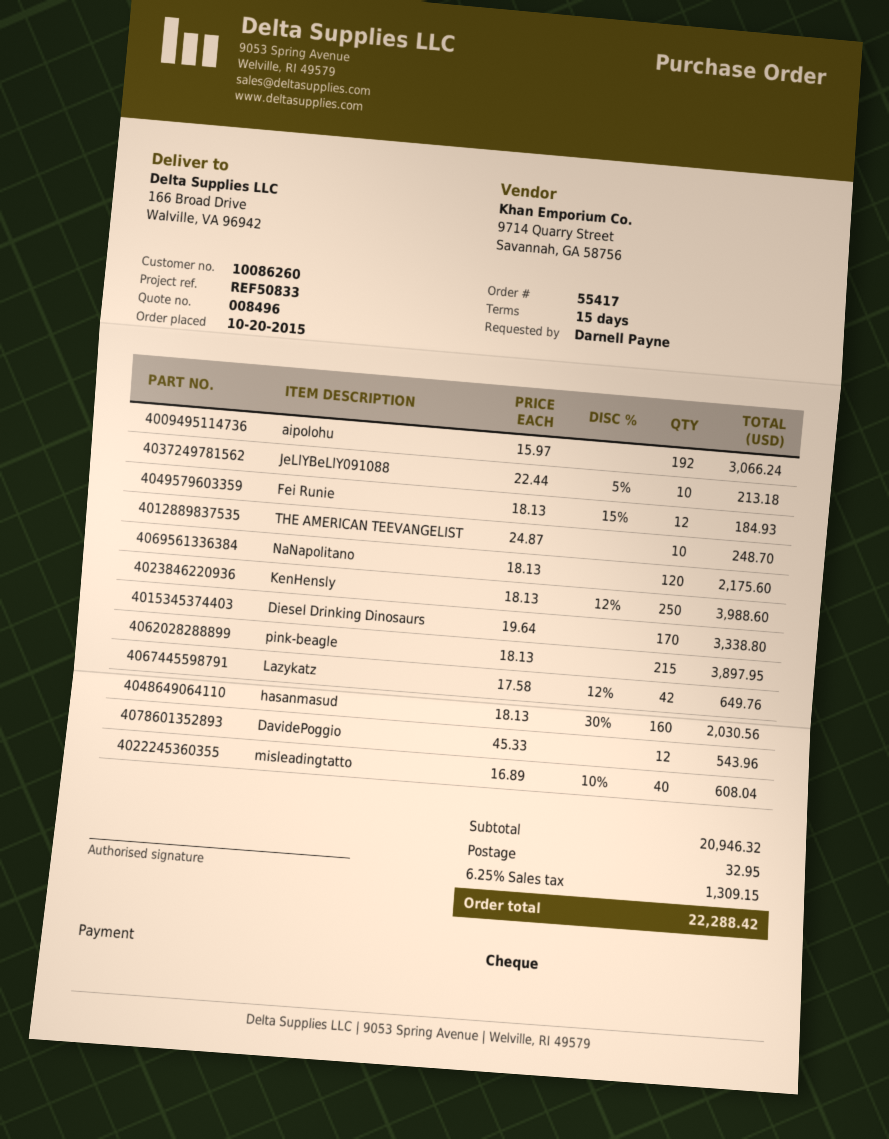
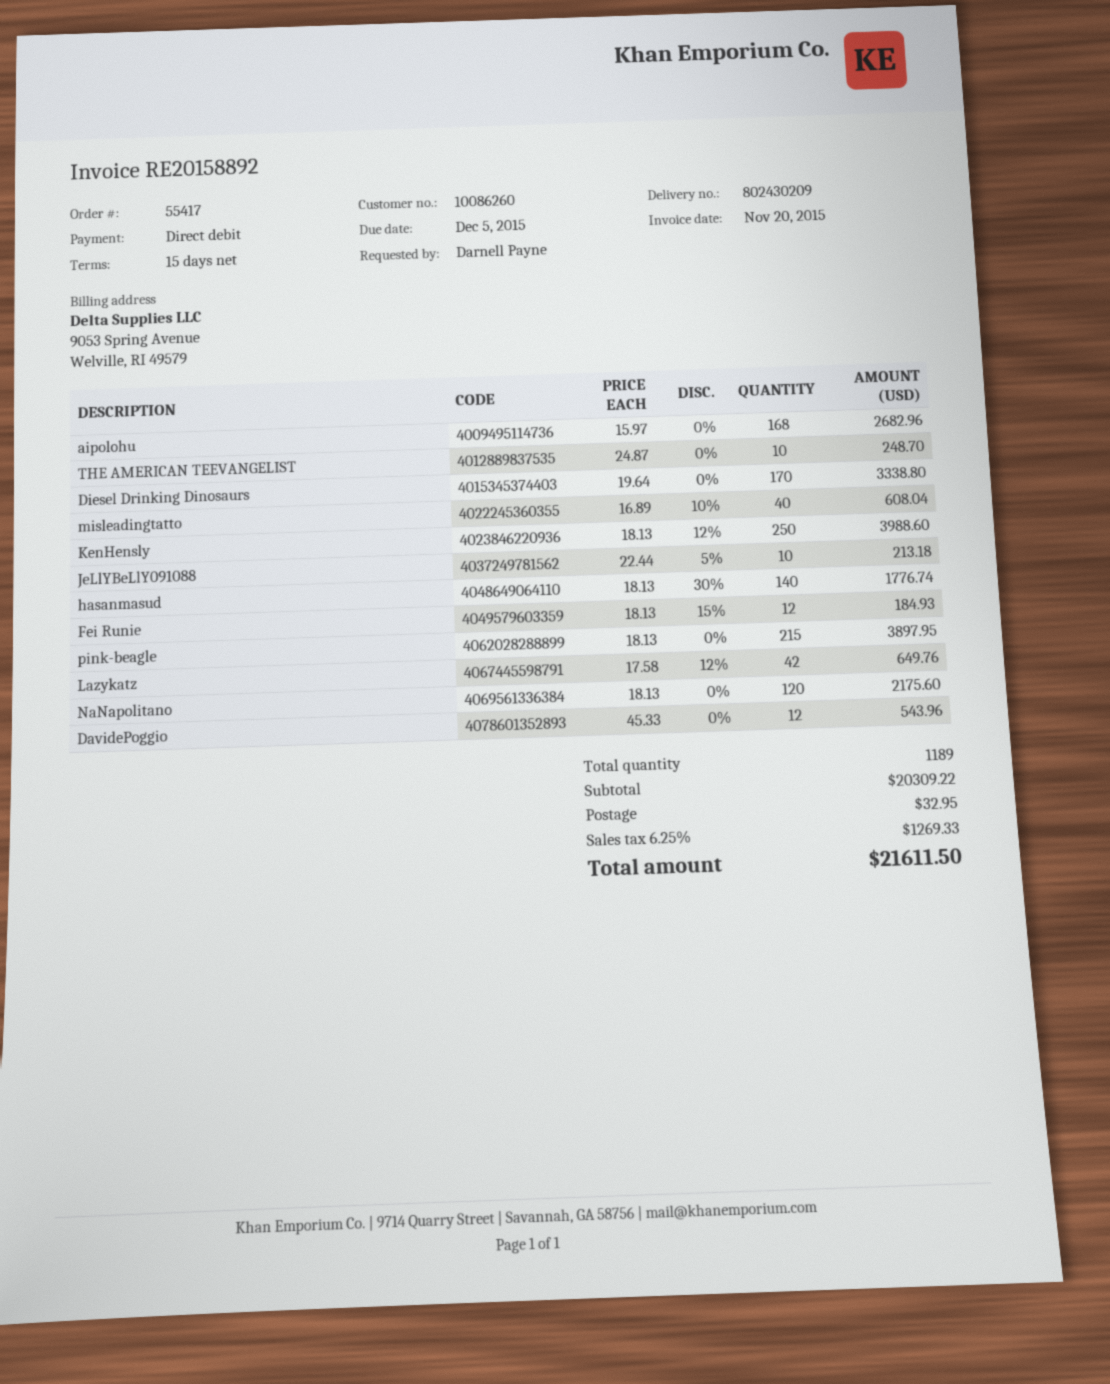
payment method: cheque -> direct debit
aipolohu: 192 x 15.97 = 3066.24 -> 168 x 15.97 = 2682.96
hasanmasud: 160 x 18.13 - 30% = 2030.56 -> 140 x 18.13 - 30% = 1776.74
subtotal: 20946.32 -> 20309.22
tax: 6.25% = 1309.15 -> 6.25% = 1269.33
total: 22288.42 -> 21611.50

